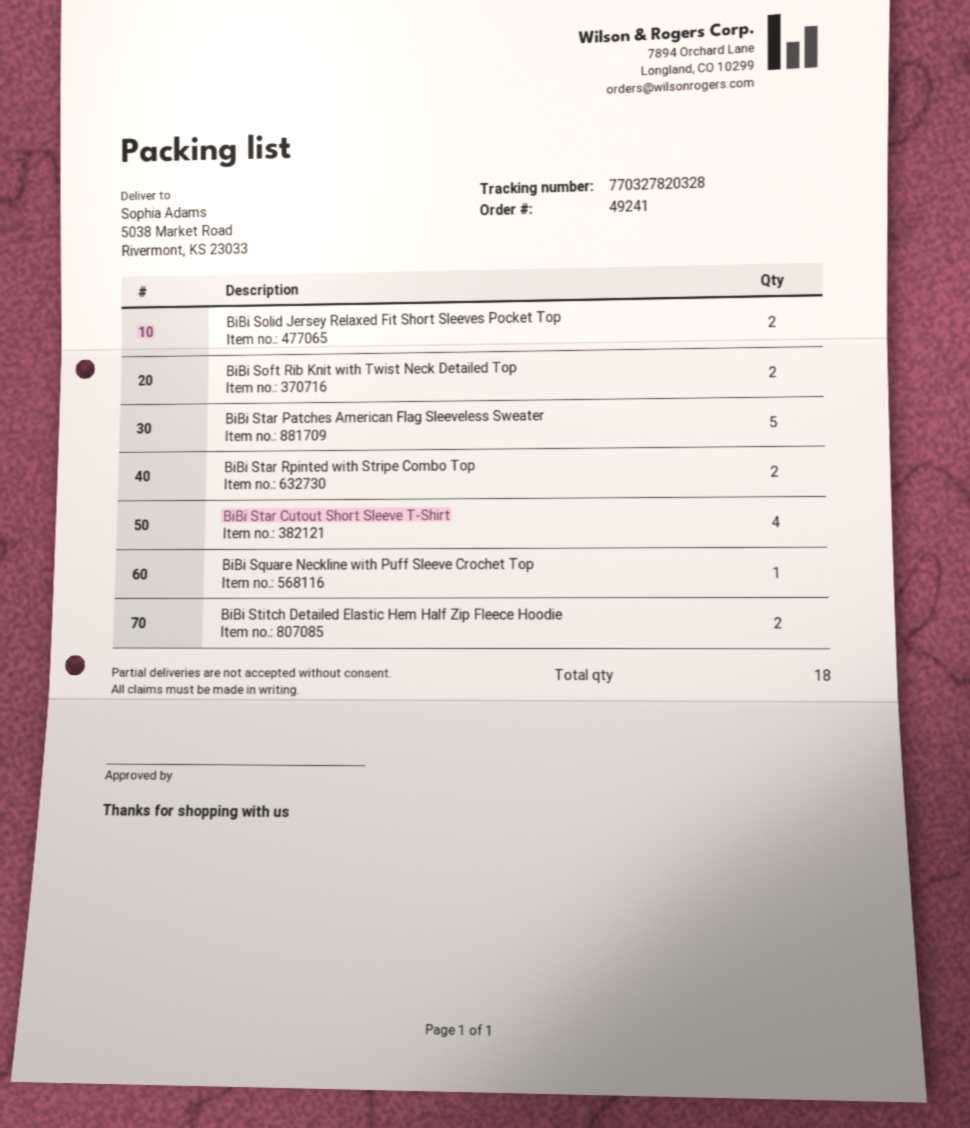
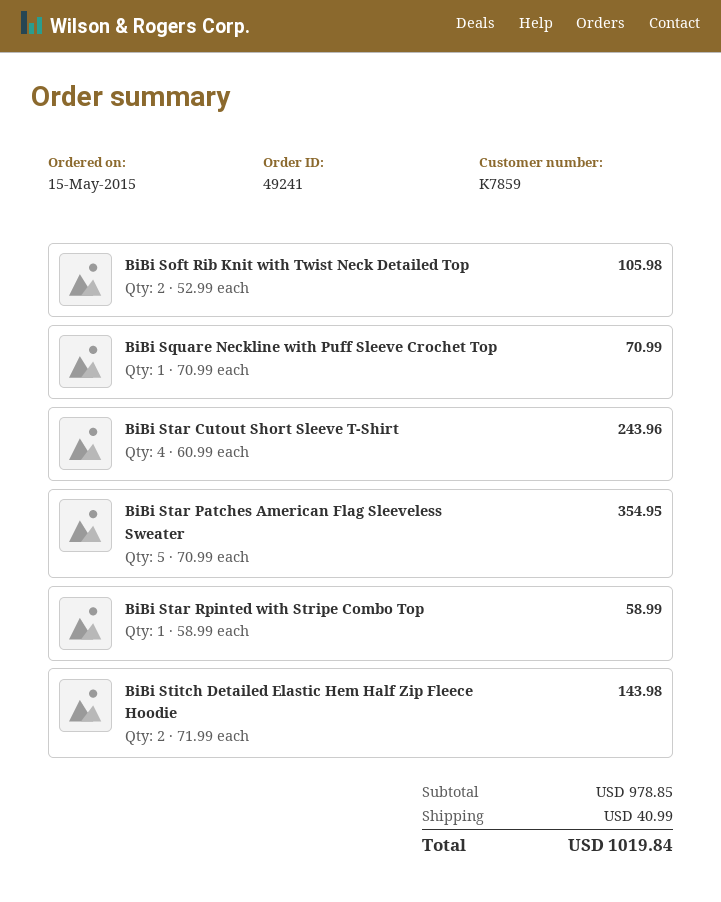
BiBi Solid Jersey Relaxed Fit Short Sleeves Pocket Top: 2 -> none
BiBi Star Rpinted with Stripe Combo Top: 2 -> 1

